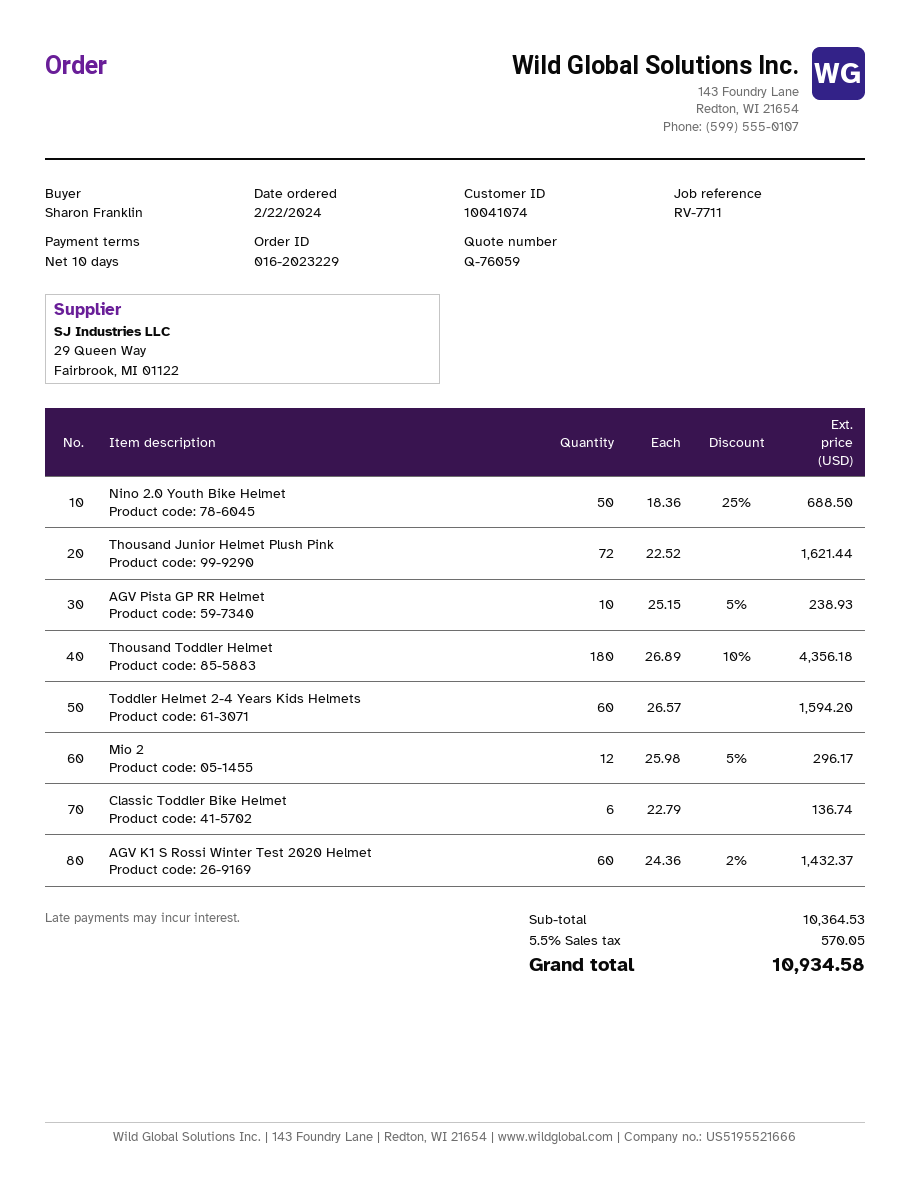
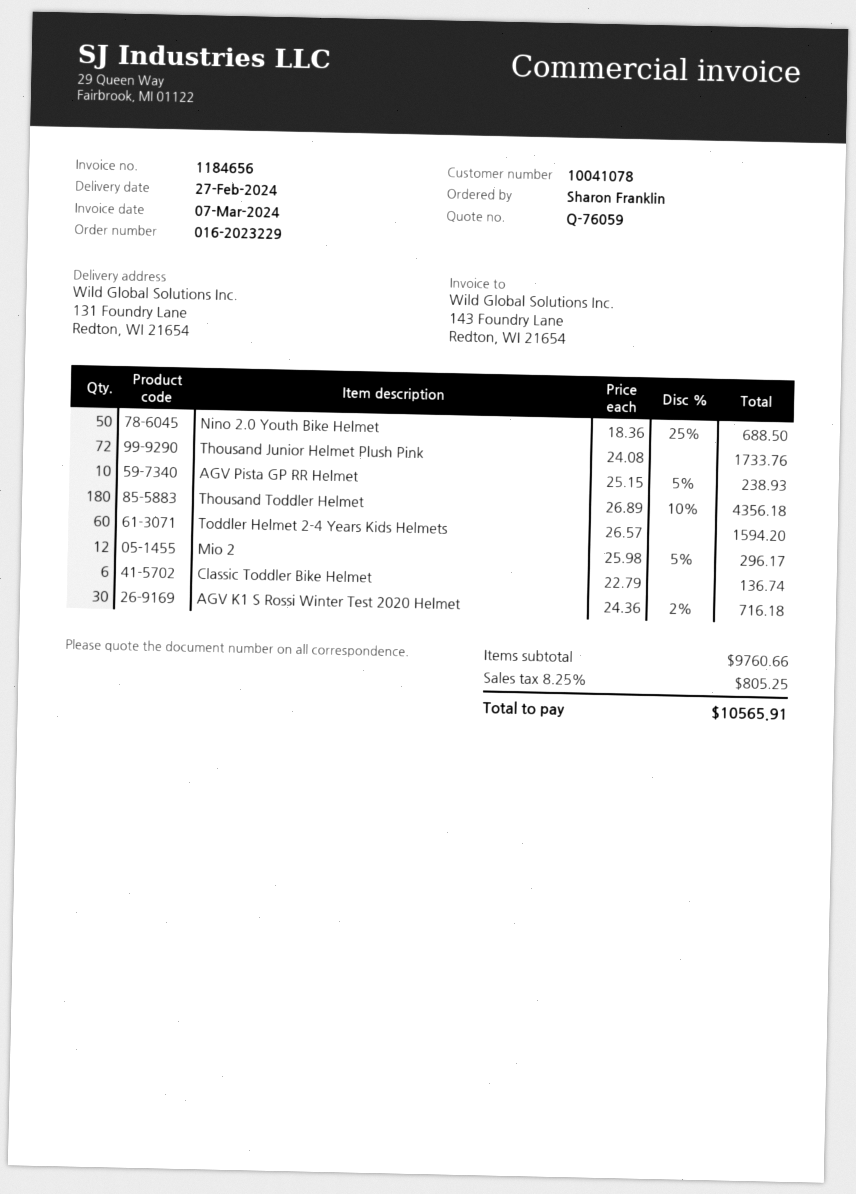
customer number: 10041074 -> 10041078
Thousand Junior Helmet Plush Pink: 72 x 22.52 = 1621.44 -> 72 x 24.08 = 1733.76
AGV K1 S Rossi Winter Test 2020 Helmet: 60 x 24.36 - 2% = 1432.37 -> 30 x 24.36 - 2% = 716.18
subtotal: 10364.53 -> 9760.66
tax: 5.5% = 570.05 -> 8.25% = 805.25
total: 10934.58 -> 10565.91

